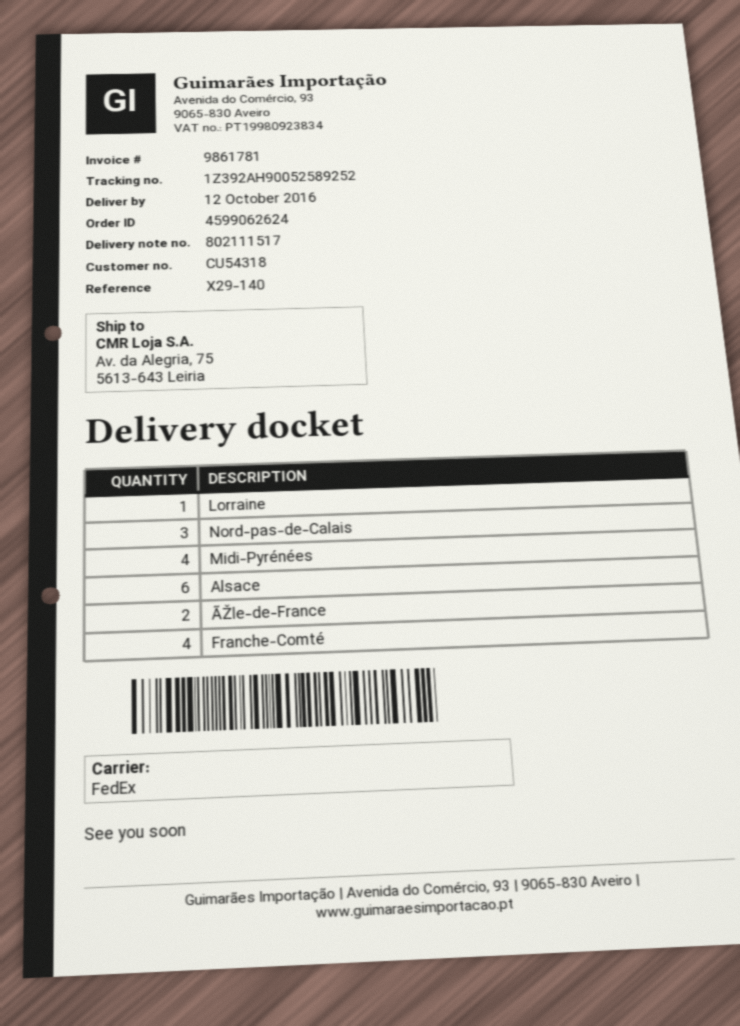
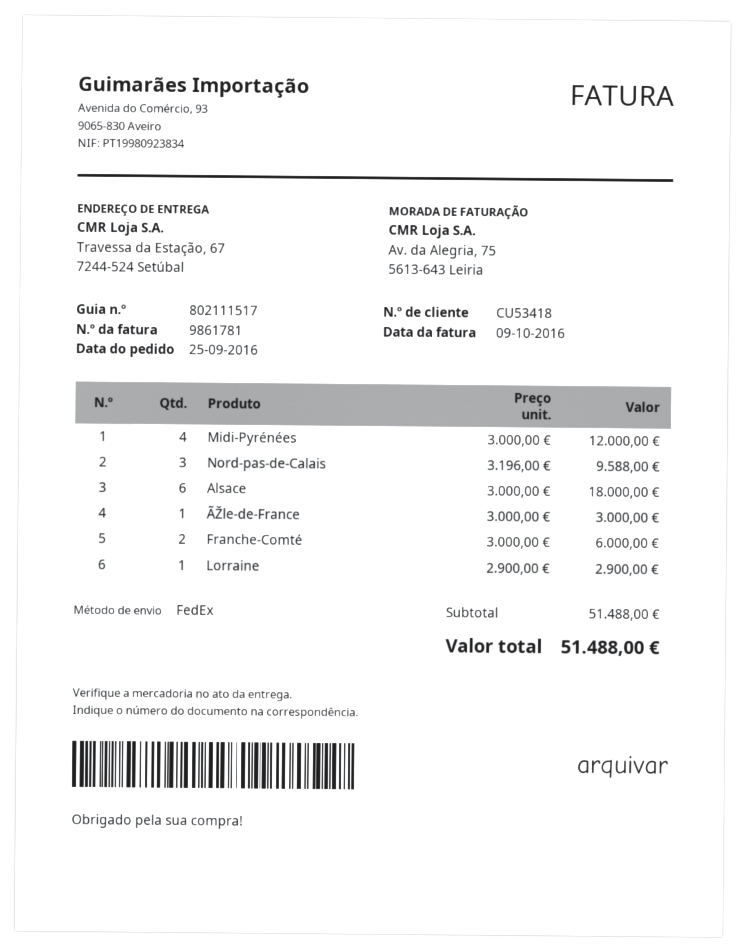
customer number: CU54318 -> CU53418
ship to: Av. da Alegria, 75, 5613-643 Leiria -> Travessa da Estação, 67, 7244-524 Setúbal
ÃŽle-de-France: 2 -> 1
Franche-Comté: 4 -> 2

